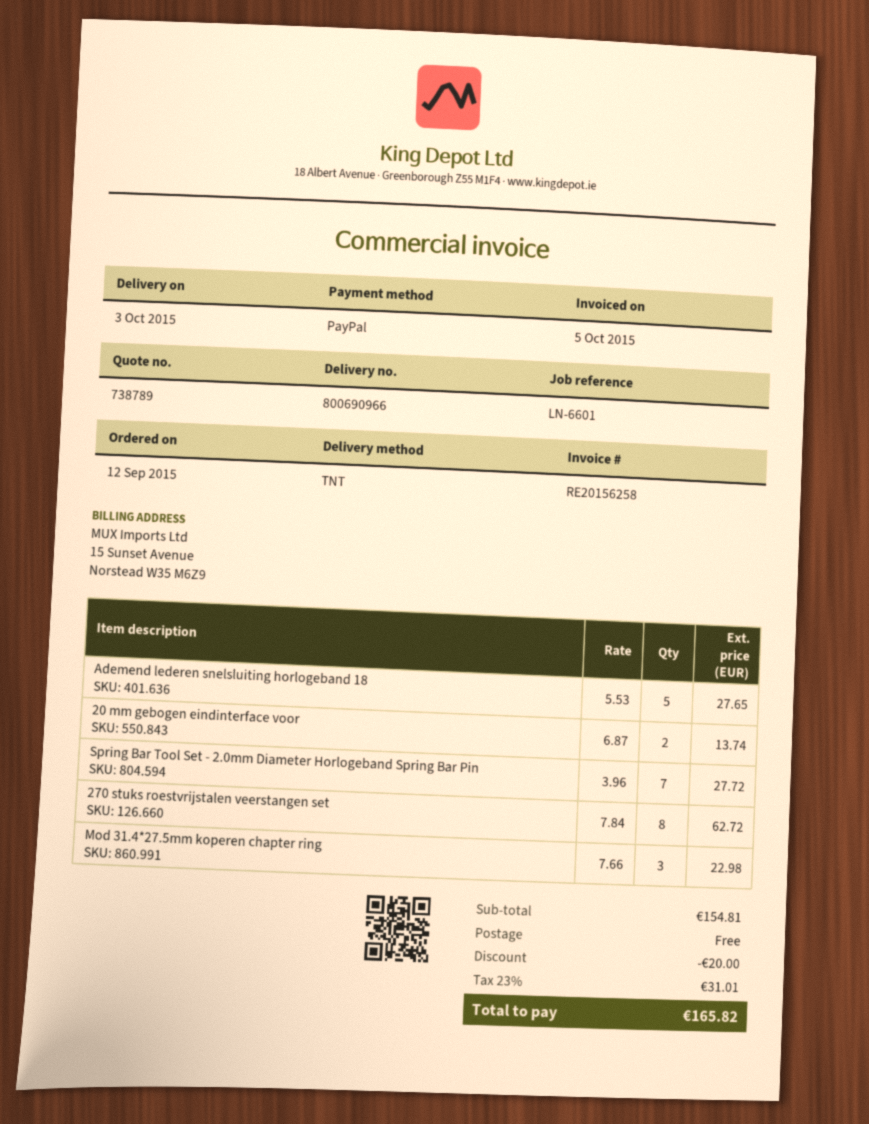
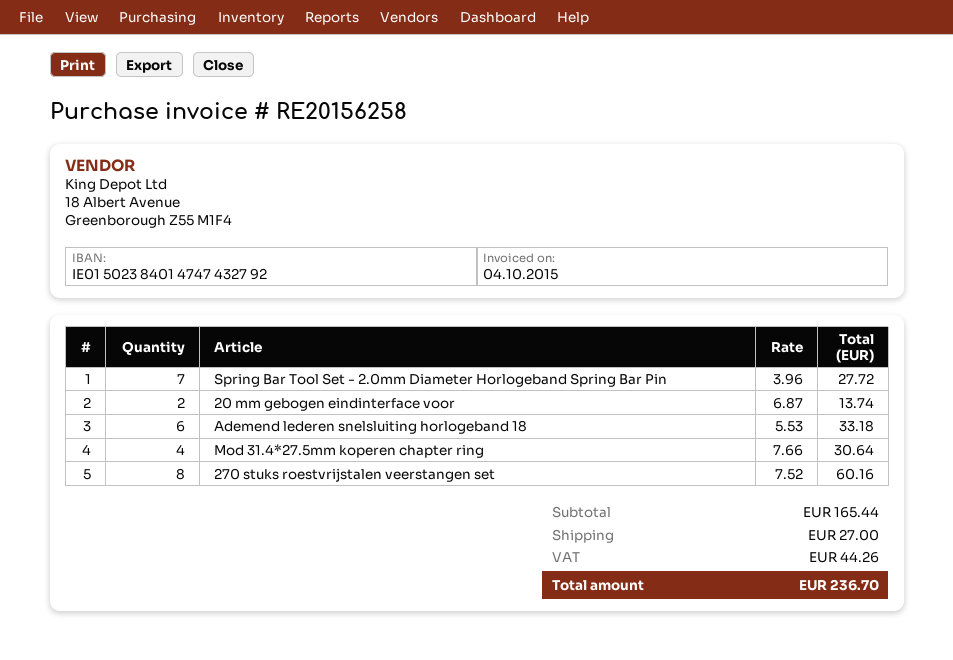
invoice date: 2015-10-05 -> 2015-10-04
Ademend lederen snelsluiting horlogeband 18: 5 x 5.53 = 27.65 -> 6 x 5.53 = 33.18
270 stuks roestvrijstalen veerstangen set: 8 x 7.84 = 62.72 -> 8 x 7.52 = 60.16
Mod 31.4*27.5mm koperen chapter ring: 3 x 7.66 = 22.98 -> 4 x 7.66 = 30.64
subtotal: 154.81 -> 165.44
discount: 20.00 -> none
shipping: 0.00 -> 27.00
tax: 31.01 -> 44.26
total: 165.82 -> 236.70

